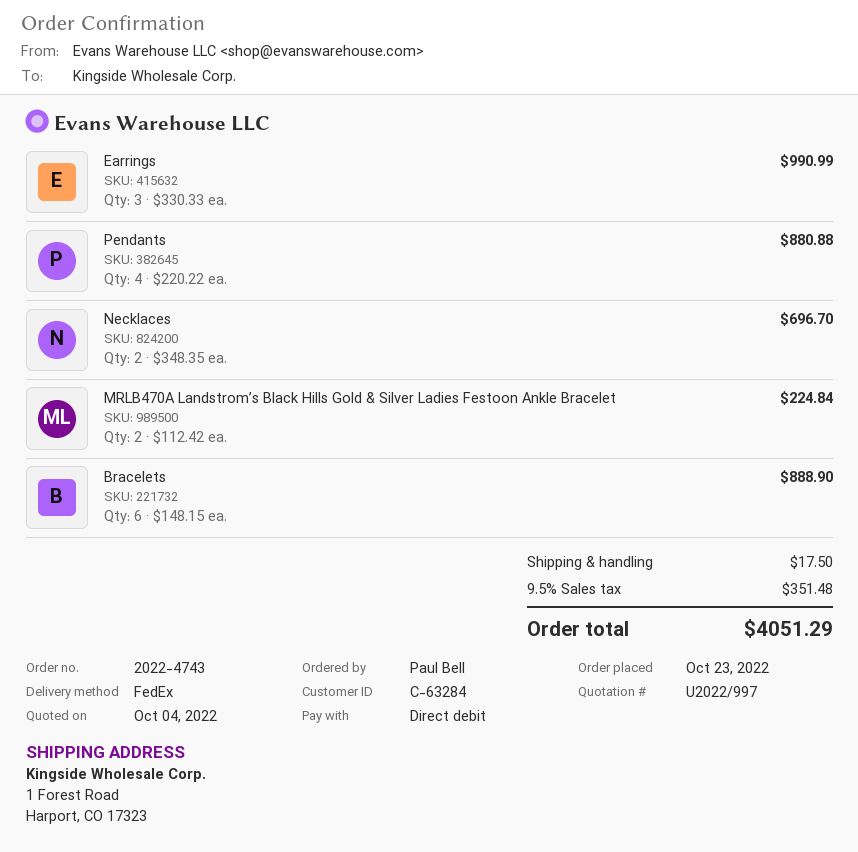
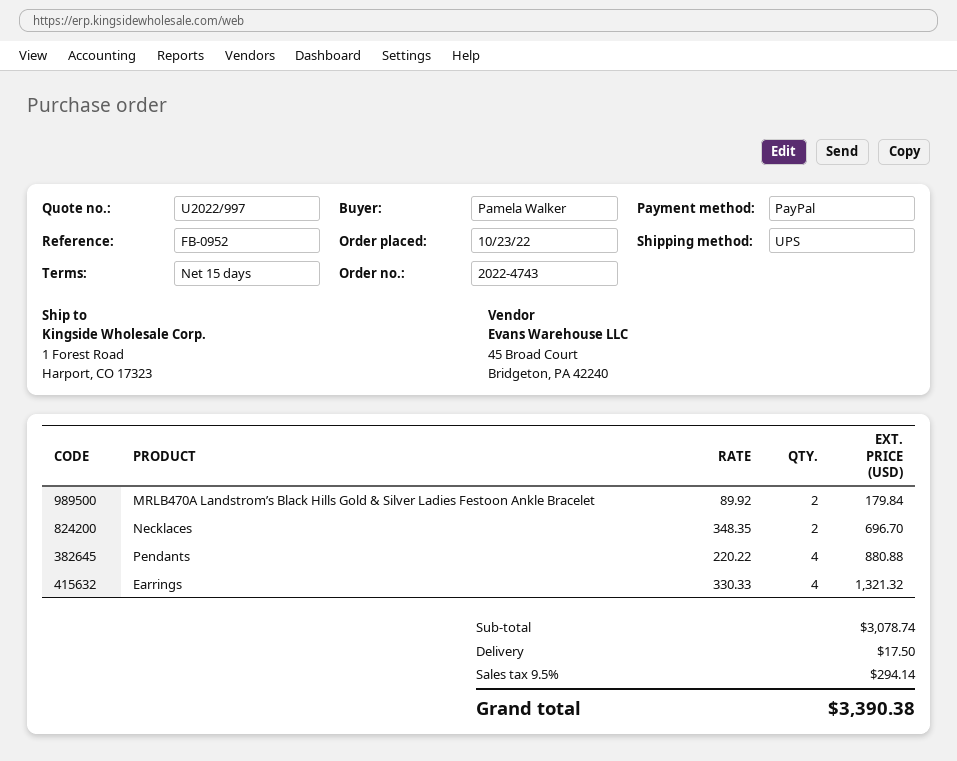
ordered by: Paul Bell -> Pamela Walker
payment method: direct debit -> PayPal
shipping method: FedEx -> UPS
Earrings: 3 x 330.33 = 990.99 -> 4 x 330.33 = 1321.32
MRLB470A Landstrom’s Black Hills Gold & Silver Ladies Festoon Ankle Bracelet: 2 x 112.42 = 224.84 -> 2 x 89.92 = 179.84
Bracelets: 6 x 148.15 = 888.90 -> none
tax: 9.5% = 351.48 -> 9.5% = 294.14
total: 4051.29 -> 3390.38

